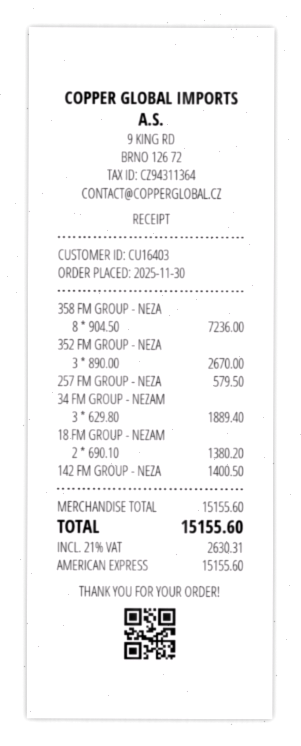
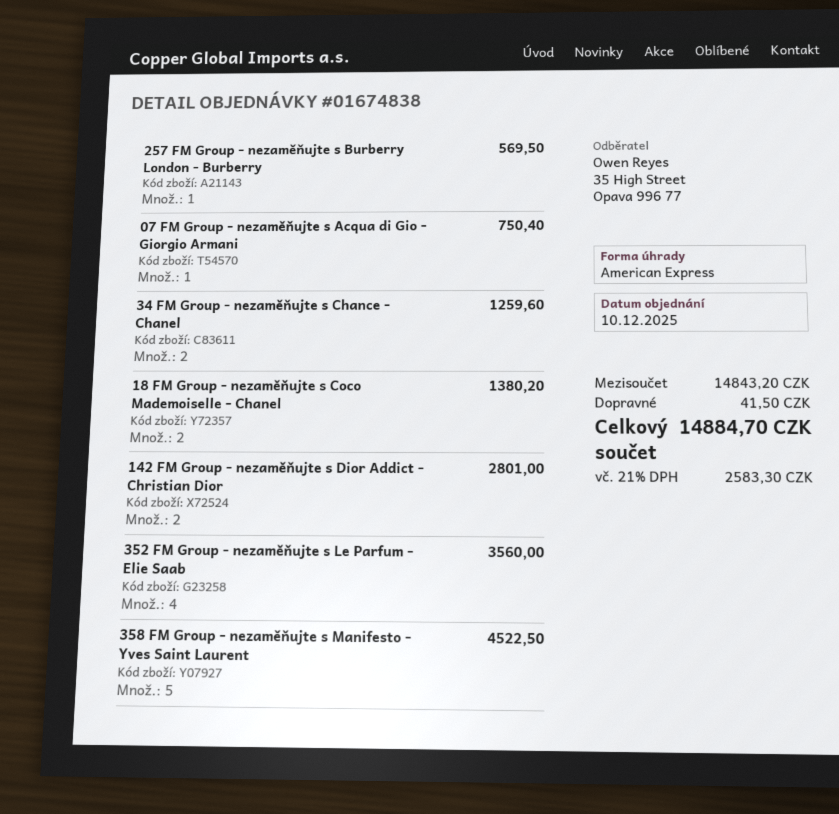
order date: 2025-11-30 -> 2025-12-10
358 FM GROUP - NEZA: 8 for 7236.00 -> 5 for 4522.50
352 FM GROUP - NEZA: 3 for 2670.00 -> 4 for 3560.00
257 FM GROUP - NEZA: 1 for 579.50 -> 1 for 569.50
34 FM GROUP - NEZAM: 3 for 1889.40 -> 2 for 1259.60
142 FM GROUP - NEZA: 1 for 1400.50 -> 2 for 2801.00
07 FM Group - nezaměňujte s Acqua di Gio - Giorgio Armani: none -> 1 for 750.40
subtotal: 15155.60 -> 14843.20
shipping: none -> 41.50
tax: 21% = 2630.31 -> 21% = 2583.30
total: 15155.60 -> 14884.70

